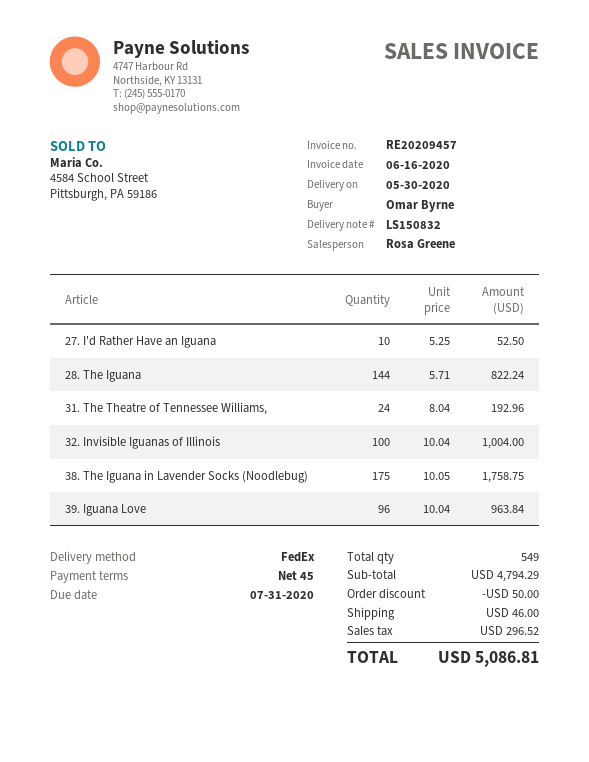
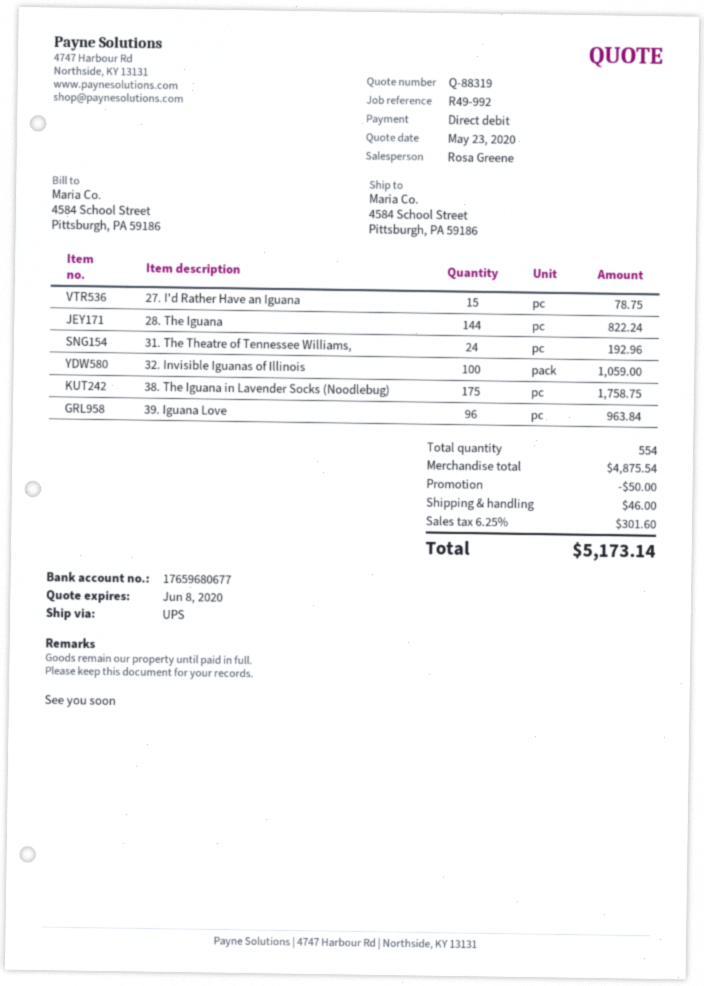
shipping method: FedEx -> UPS
27. I'd Rather Have an Iguana: 10 for 52.50 -> 15 for 78.75
32. Invisible Iguanas of Illinois: 100 for 1004.00 -> 100 for 1059.00
total quantity: 549 -> 554
subtotal: 4794.29 -> 4875.54
tax: 296.52 -> 301.60
total: 5086.81 -> 5173.14

